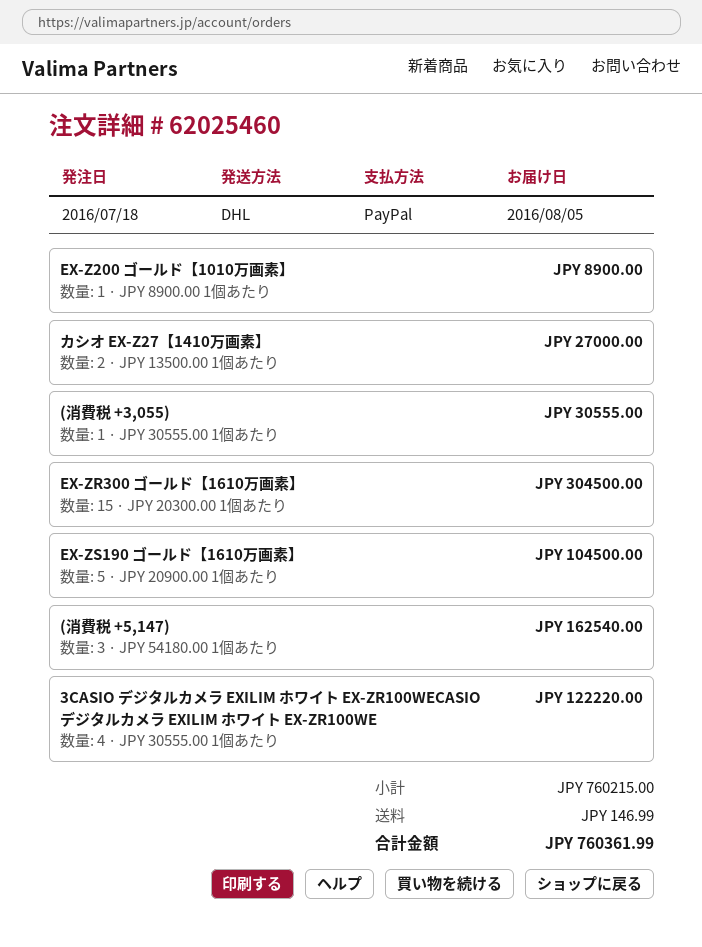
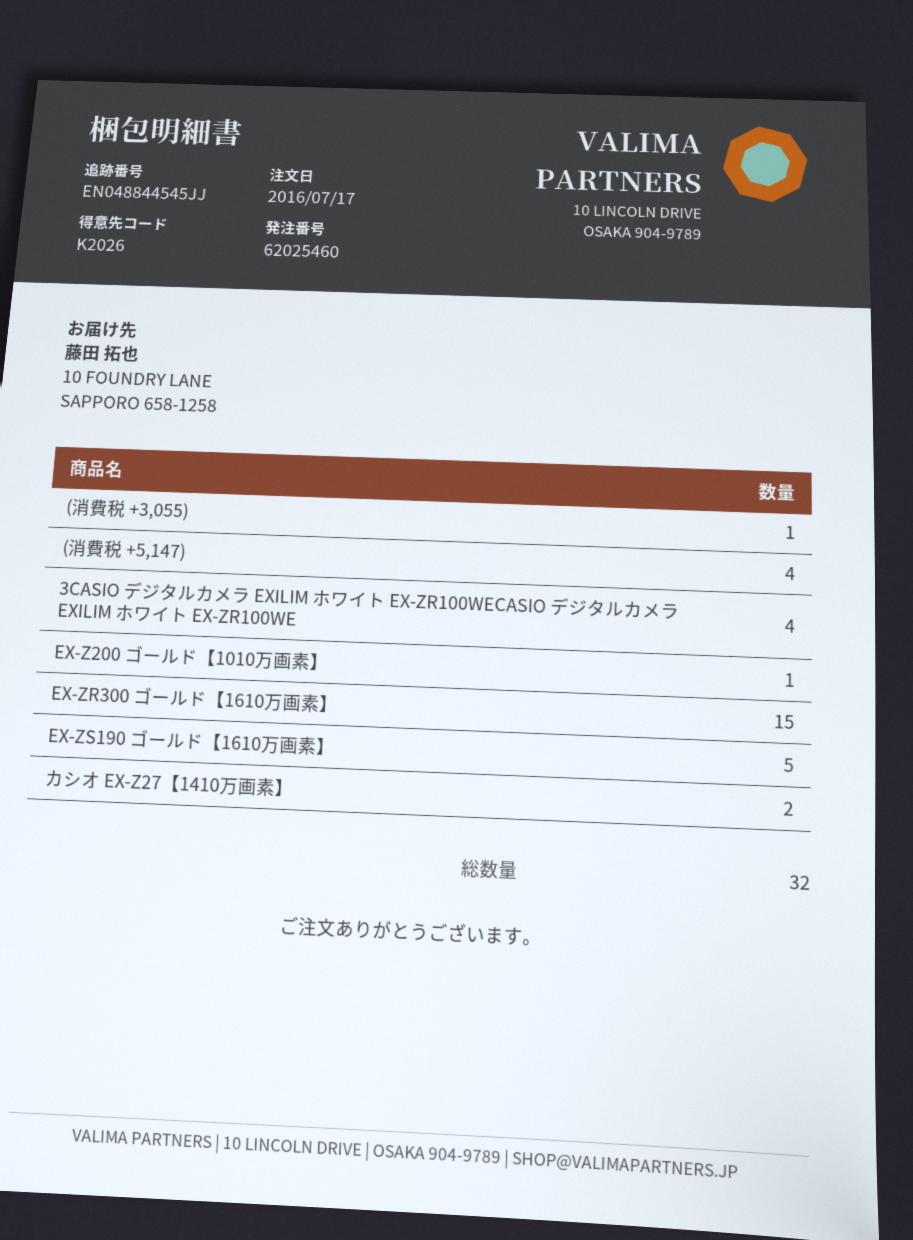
order date: 2016-07-18 -> 2016-07-17
(消費税 +5,147): 3 -> 4

